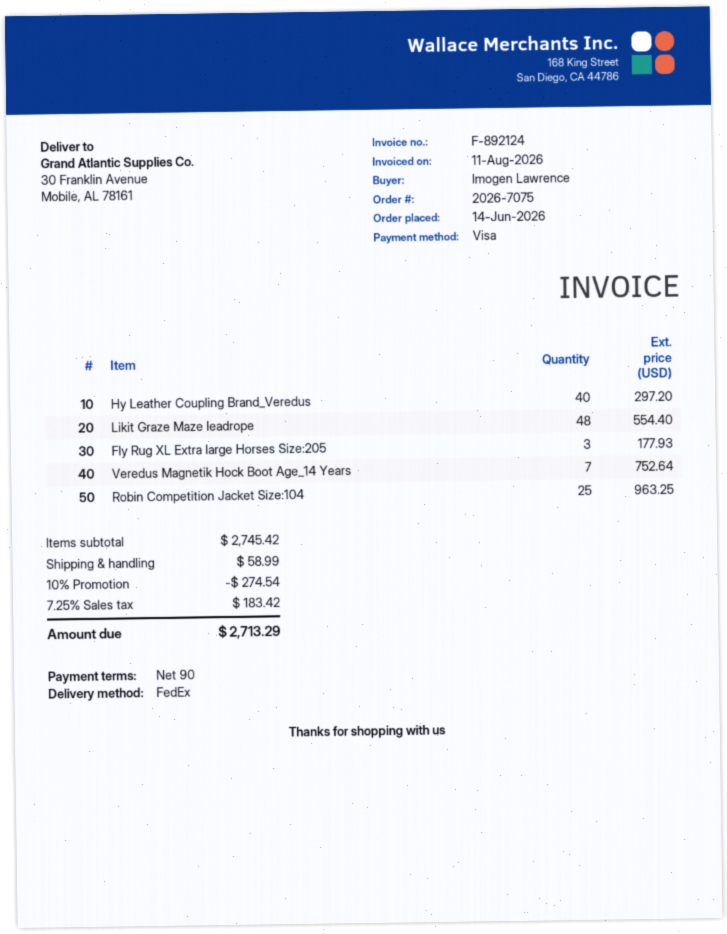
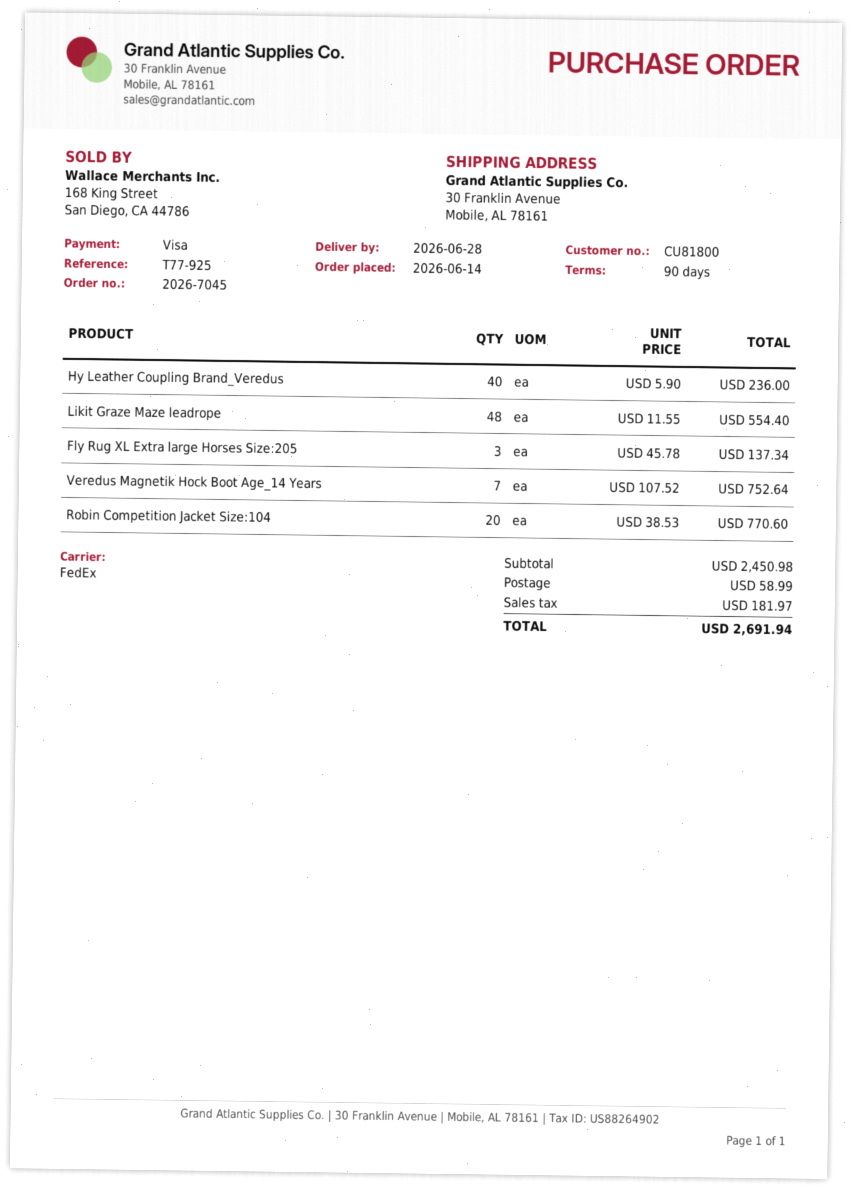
order number: 2026-7075 -> 2026-7045
Hy Leather Coupling Brand_Veredus: 40 for 297.20 -> 40 for 236.00
Fly Rug XL Extra large Horses Size:205: 3 for 177.93 -> 3 for 137.34
Robin Competition Jacket Size:104: 25 for 963.25 -> 20 for 770.60
subtotal: 2745.42 -> 2450.98
discount: 10% = 274.54 -> none
tax: 183.42 -> 181.97
total: 2713.29 -> 2691.94

